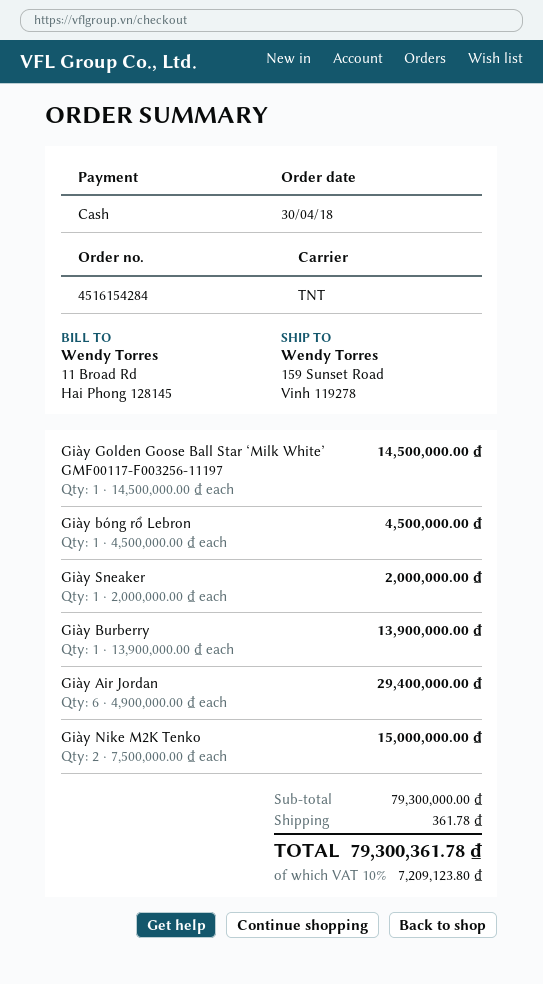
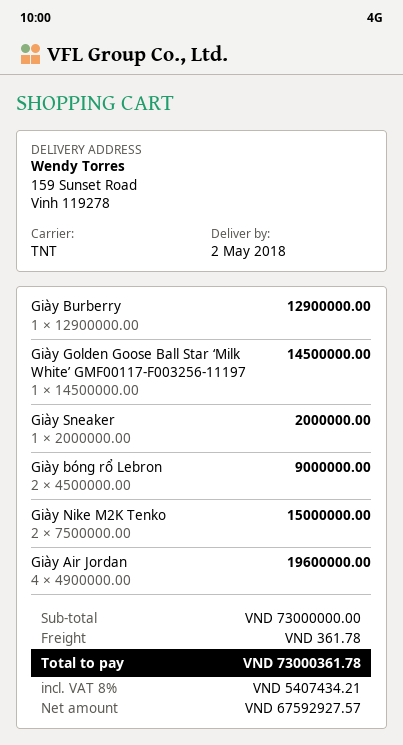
Giày bóng rổ Lebron: 1 x 4500000.00 = 4500000.00 -> 2 x 4500000.00 = 9000000.00
Giày Burberry: 1 x 13900000.00 = 13900000.00 -> 1 x 12900000.00 = 12900000.00
Giày Air Jordan: 6 x 4900000.00 = 29400000.00 -> 4 x 4900000.00 = 19600000.00
subtotal: 79300000.00 -> 73000000.00
tax: 10% = 7209123.80 -> 8% = 5407434.21
total: 79300361.78 -> 73000361.78

